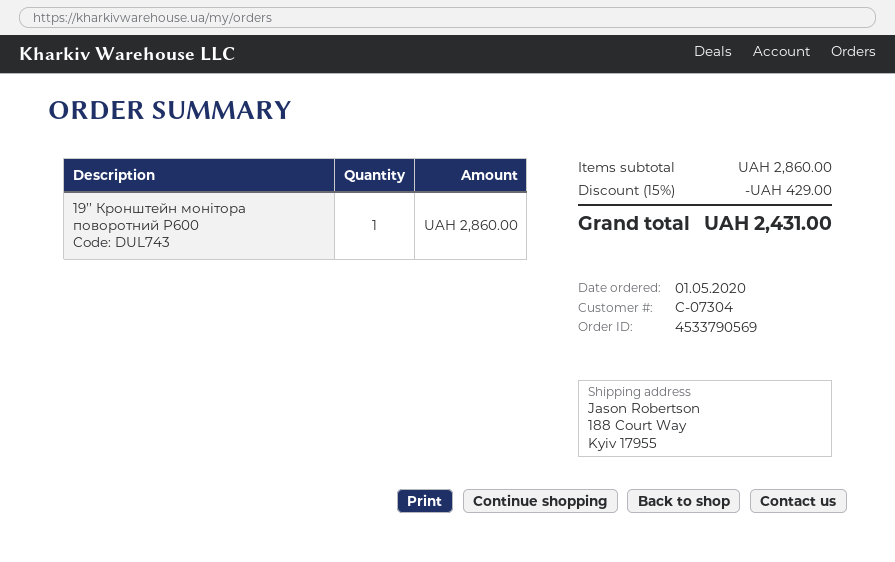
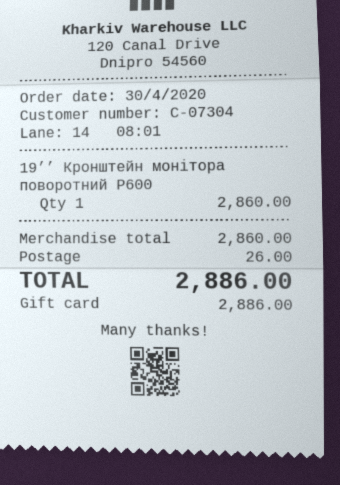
order date: 2020-05-01 -> 2020-04-30
discount: 15% = 429.00 -> none
shipping: none -> 26.00
total: 2431.00 -> 2886.00

